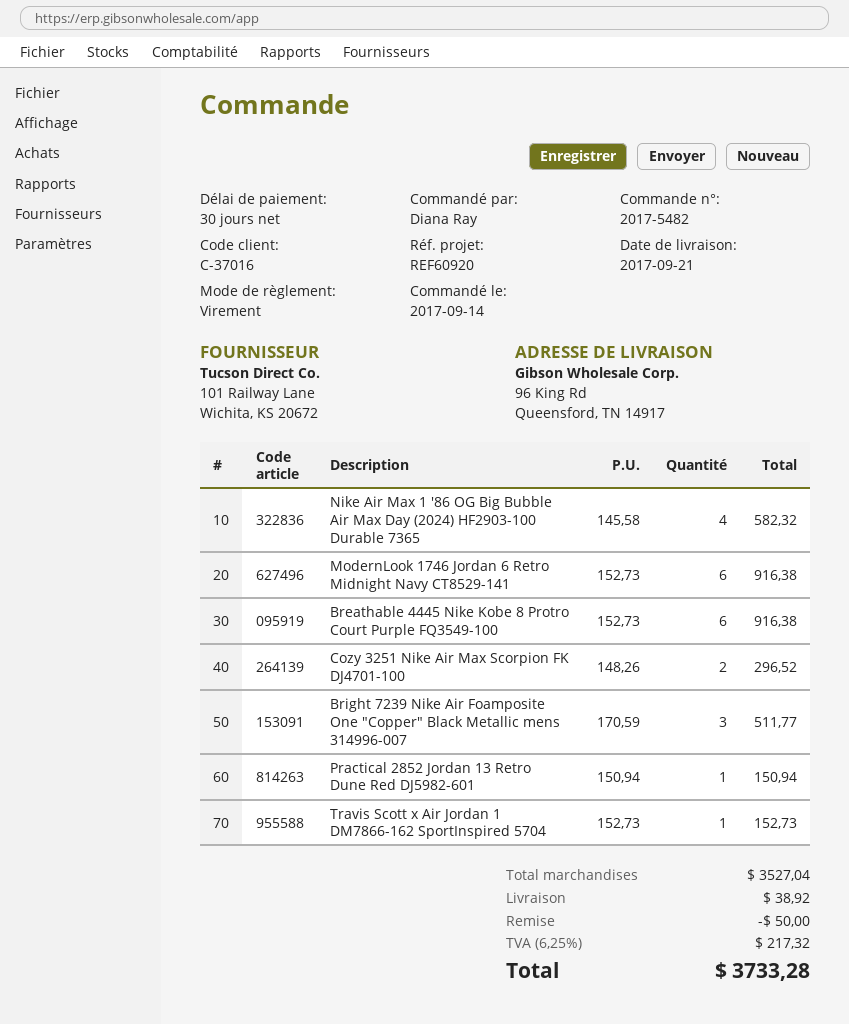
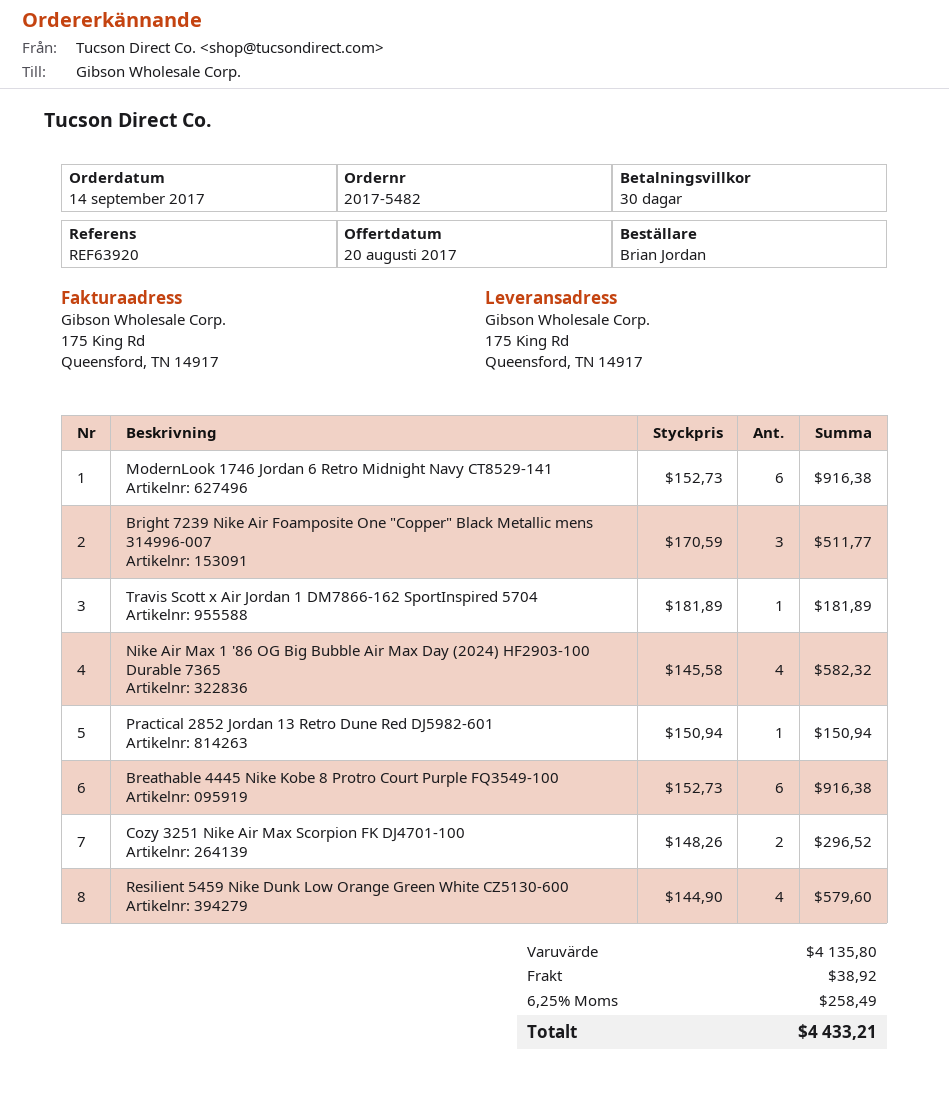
reference: REF60920 -> REF63920
ordered by: Diana Ray -> Brian Jordan
ship to: 96 King Rd, Queensford, TN 14917 -> 175 King Rd, Queensford, TN 14917
Travis Scott x Air Jordan 1 DM7866-162 SportInspired 5704: 1 x 152.73 = 152.73 -> 1 x 181.89 = 181.89
Resilient 5459 Nike Dunk Low Orange Green White CZ5130-600: none -> 4 x 144.90 = 579.60
subtotal: 3527.04 -> 4135.80
discount: 50.00 -> none
tax: 6.25% = 217.32 -> 6.25% = 258.49
total: 3733.28 -> 4433.21

